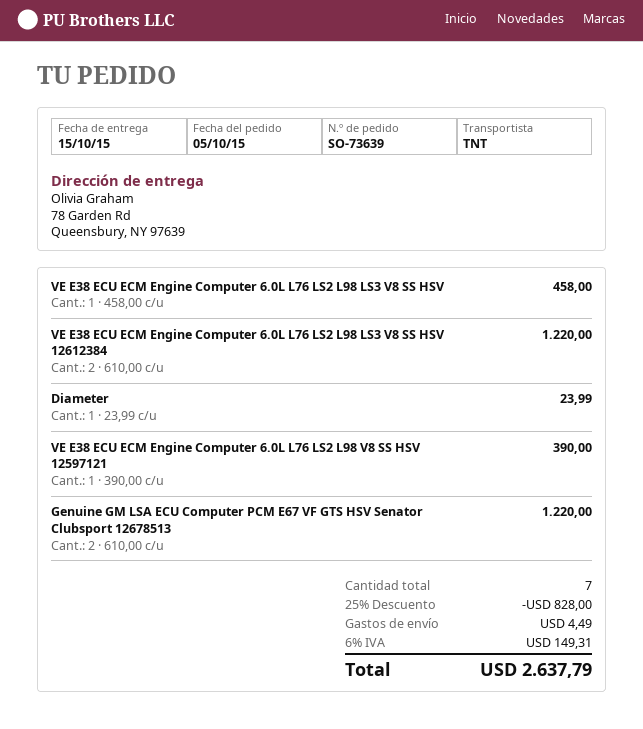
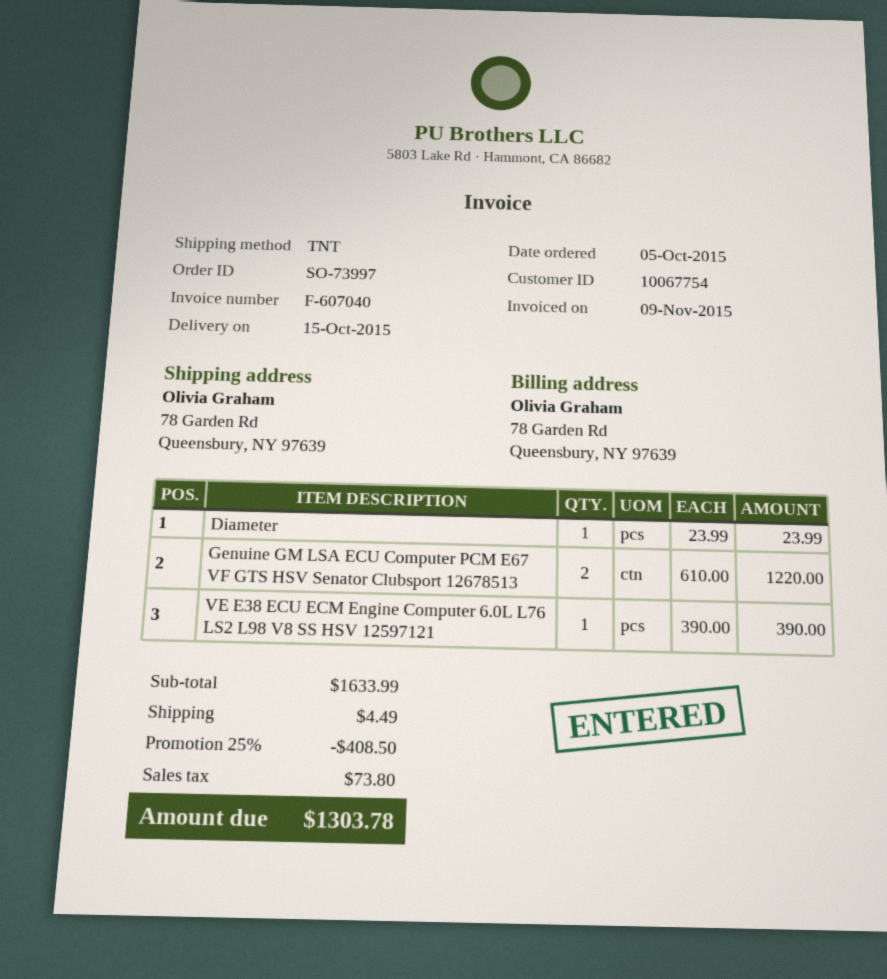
order number: SO-73639 -> SO-73997
VE E38 ECU ECM Engine Computer 6.0L L76 LS2 L98 LS3 V8 SS HSV: 1 x 458.00 = 458.00 -> none
VE E38 ECU ECM Engine Computer 6.0L L76 LS2 L98 LS3 V8 SS HSV 12612384: 2 x 610.00 = 1220.00 -> none
discount: 25% = 828.00 -> 25% = 408.50
tax: 149.31 -> 73.80
total: 2637.79 -> 1303.78

